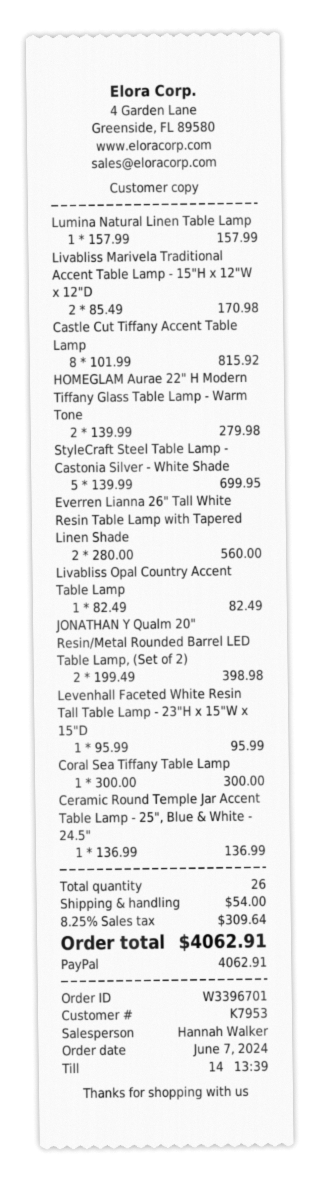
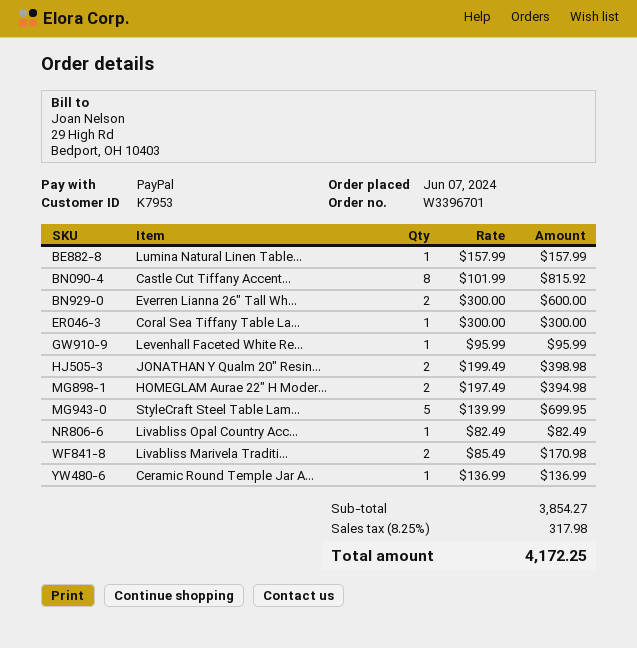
HOMEGLAM Aurae 22" H Modern Tiffany Glass Table Lamp - Warm Tone: 2 x 139.99 = 279.98 -> 2 x 197.49 = 394.98
Everren Lianna 26" Tall White Resin Table Lamp with Tapered Linen Shade: 2 x 280.00 = 560.00 -> 2 x 300.00 = 600.00
shipping: 54.00 -> none
tax: 8.25% = 309.64 -> 8.25% = 317.98
total: 4062.91 -> 4172.25

